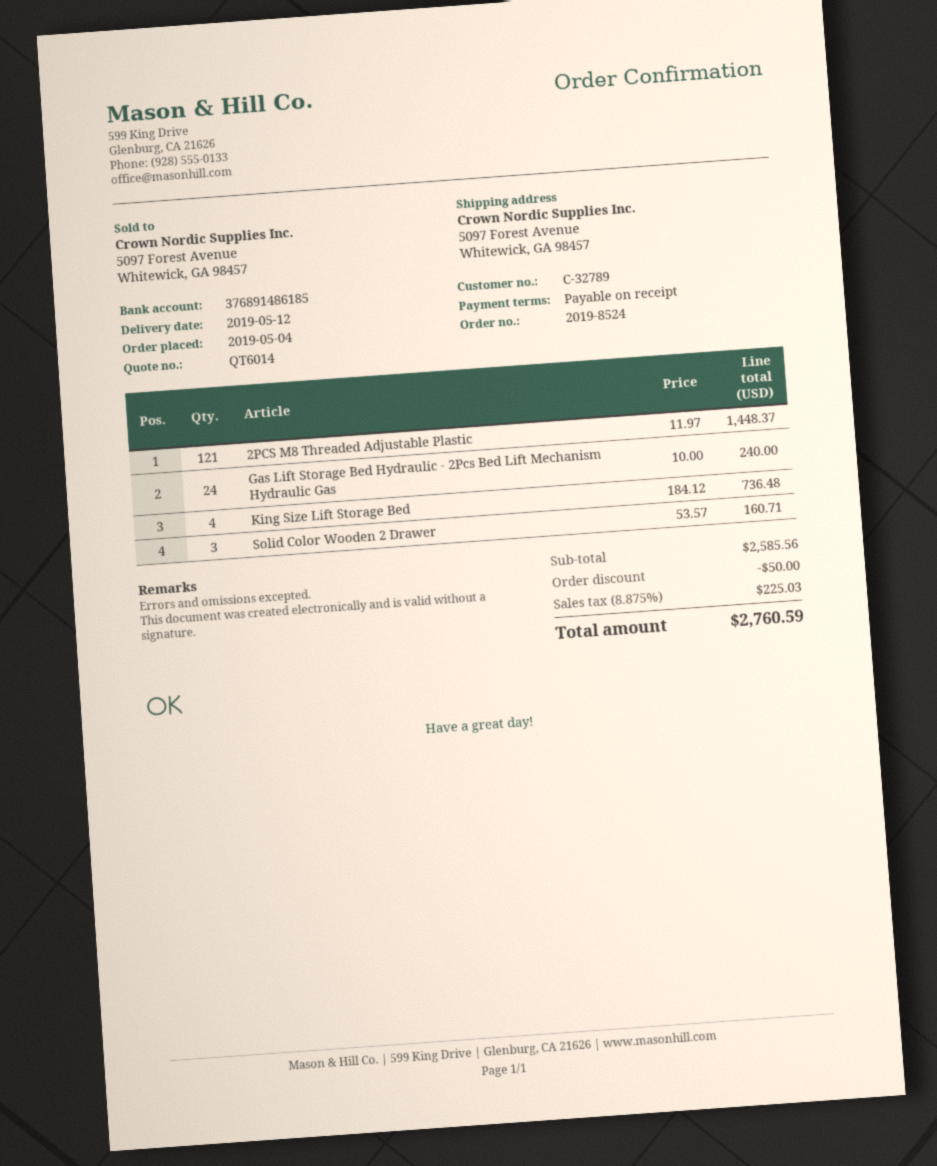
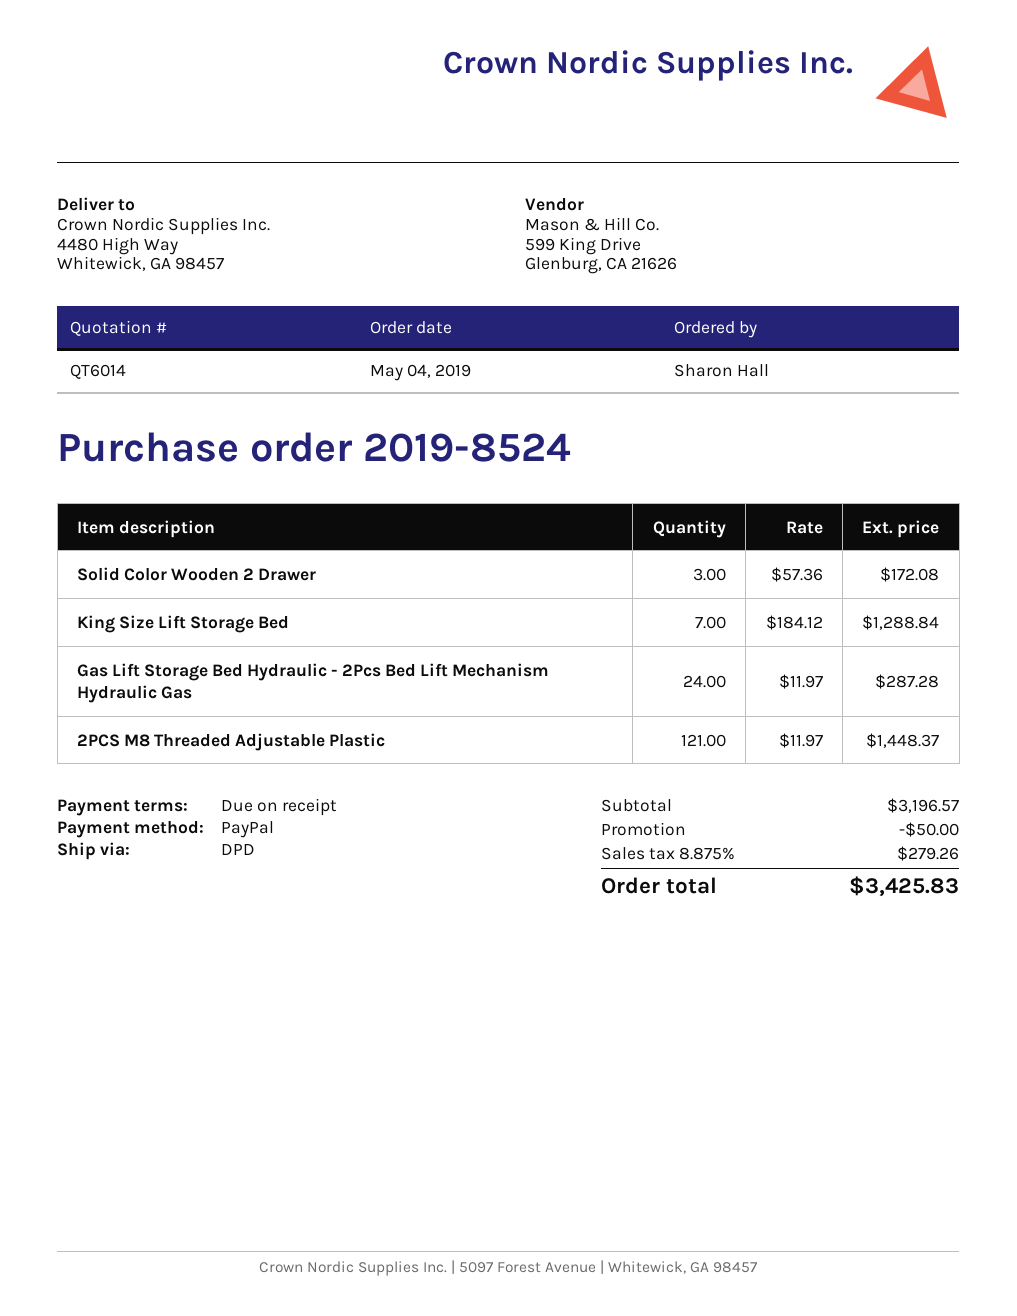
ship to: 5097 Forest Avenue, Whitewick, GA 98457 -> 4480 High Way, Whitewick, GA 98457
Gas Lift Storage Bed Hydraulic - 2Pcs Bed Lift Mechanism Hydraulic Gas: 24 x 10.00 = 240.00 -> 24 x 11.97 = 287.28
King Size Lift Storage Bed: 4 x 184.12 = 736.48 -> 7 x 184.12 = 1288.84
Solid Color Wooden 2 Drawer: 3 x 53.57 = 160.71 -> 3 x 57.36 = 172.08
subtotal: 2585.56 -> 3196.57
tax: 8.875% = 225.03 -> 8.875% = 279.26
total: 2760.59 -> 3425.83

